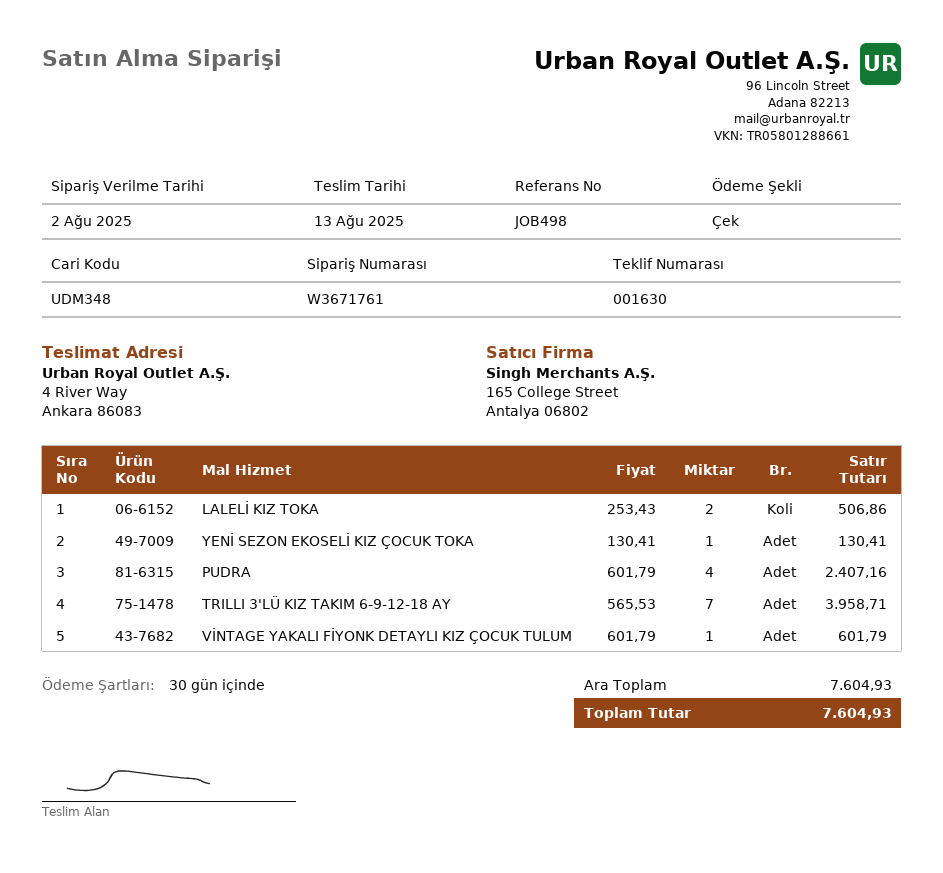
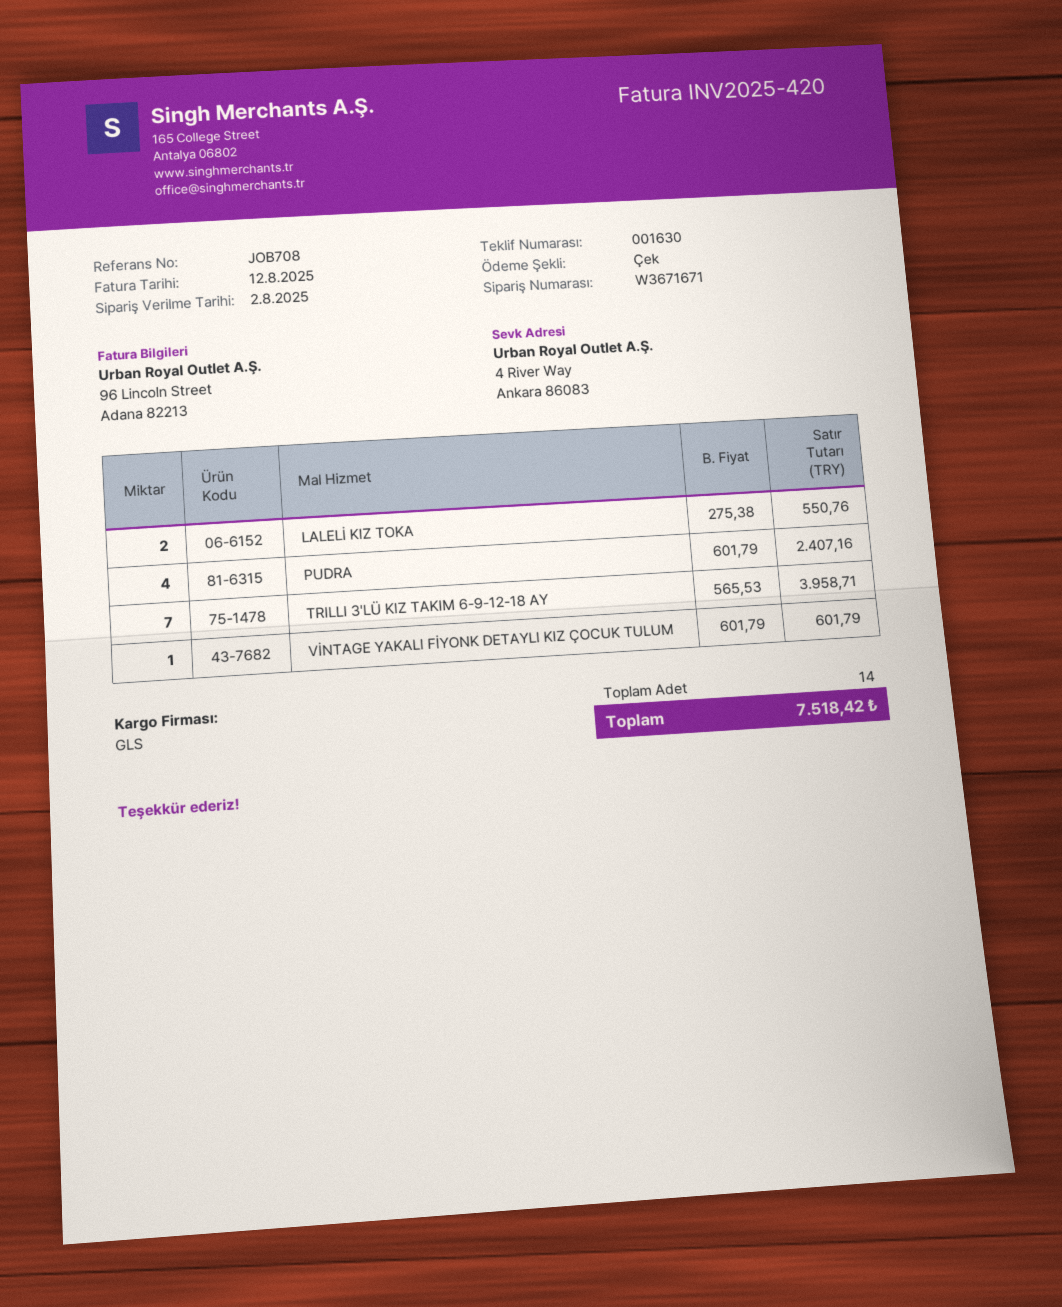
order number: W3671761 -> W3671671
reference: JOB498 -> JOB708
LALELİ KIZ TOKA: 2 x 253.43 = 506.86 -> 2 x 275.38 = 550.76
YENİ SEZON EKOSELİ KIZ ÇOCUK TOKA: 1 x 130.41 = 130.41 -> none
total: 7604.93 -> 7518.42

